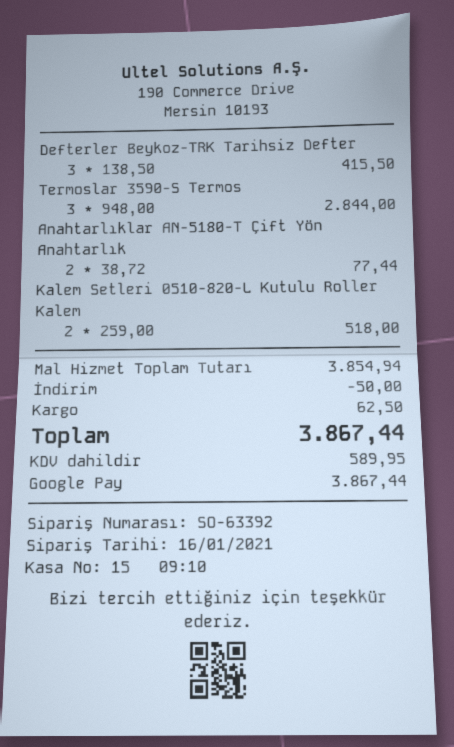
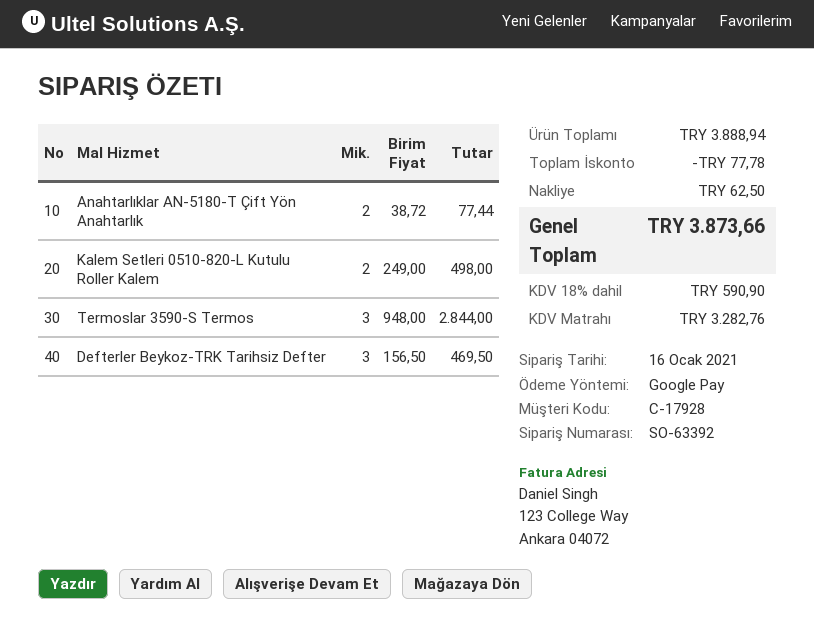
Defterler Beykoz-TRK Tarihsiz Defter: 3 x 138.50 = 415.50 -> 3 x 156.50 = 469.50
Kalem Setleri 0510-820-L Kutulu Roller Kalem: 2 x 259.00 = 518.00 -> 2 x 249.00 = 498.00
subtotal: 3854.94 -> 3888.94
discount: 50.00 -> 77.78
tax: 589.95 -> 590.90
total: 3867.44 -> 3873.66

